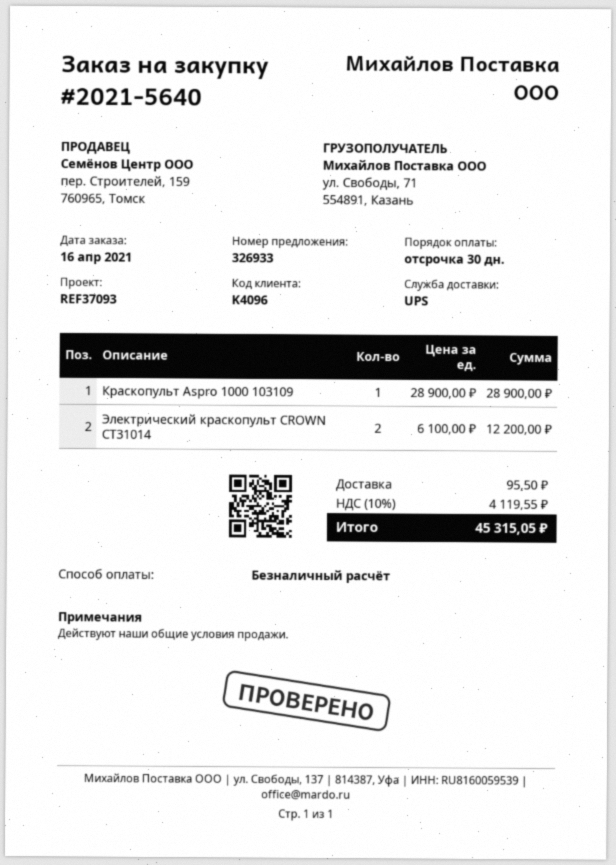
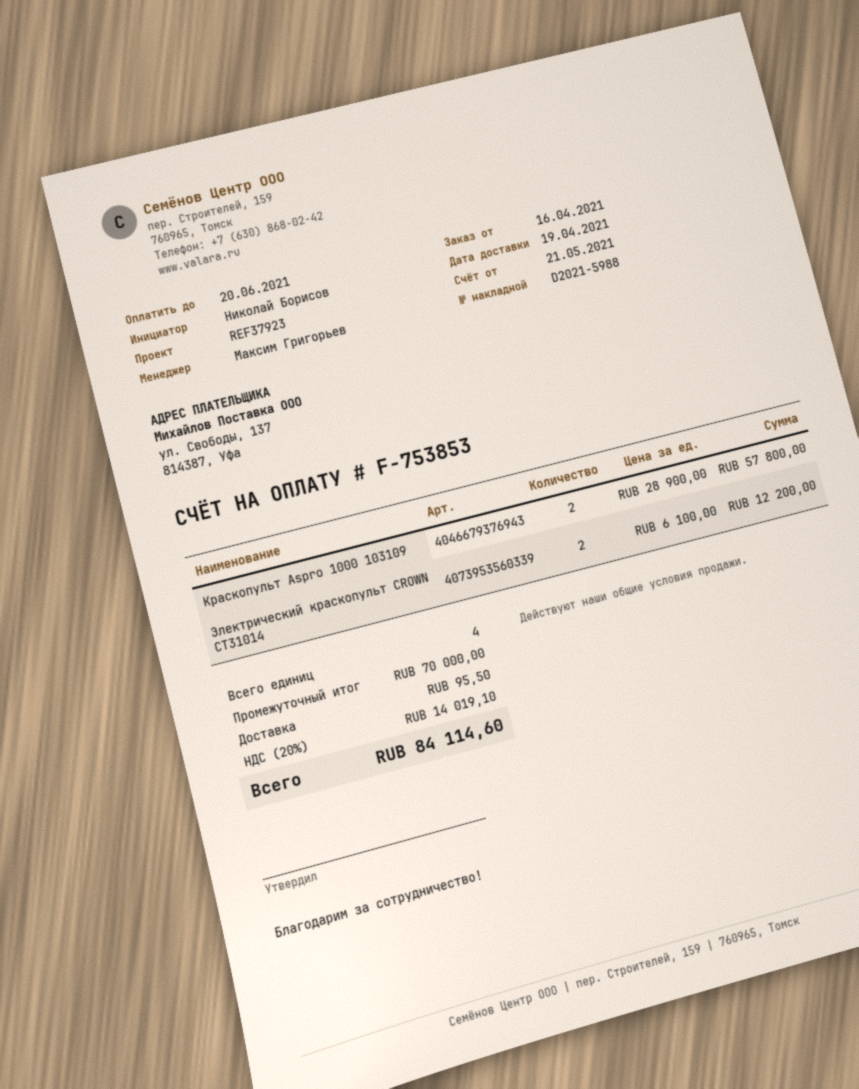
reference: REF37093 -> REF37923
Краскопульт Aspro 1000 103109: 1 x 28900.00 = 28900.00 -> 2 x 28900.00 = 57800.00
tax: 10% = 4119.55 -> 20% = 14019.10
total: 45315.05 -> 84114.60

